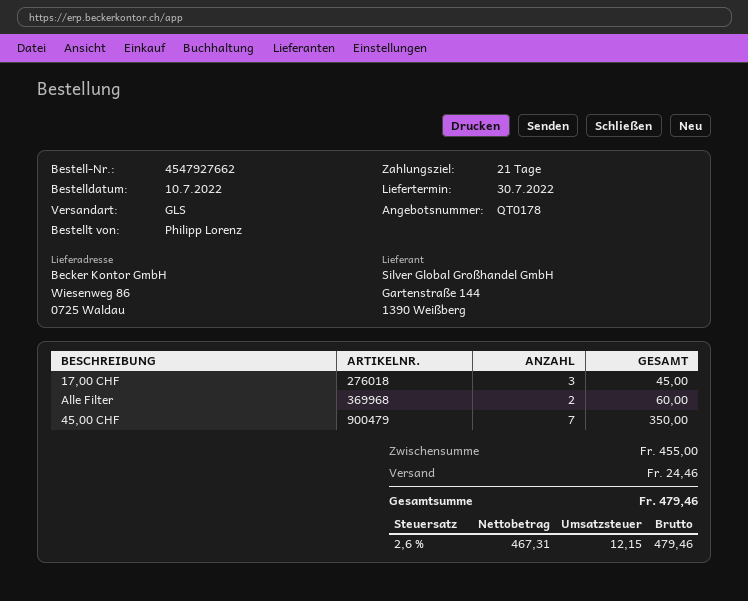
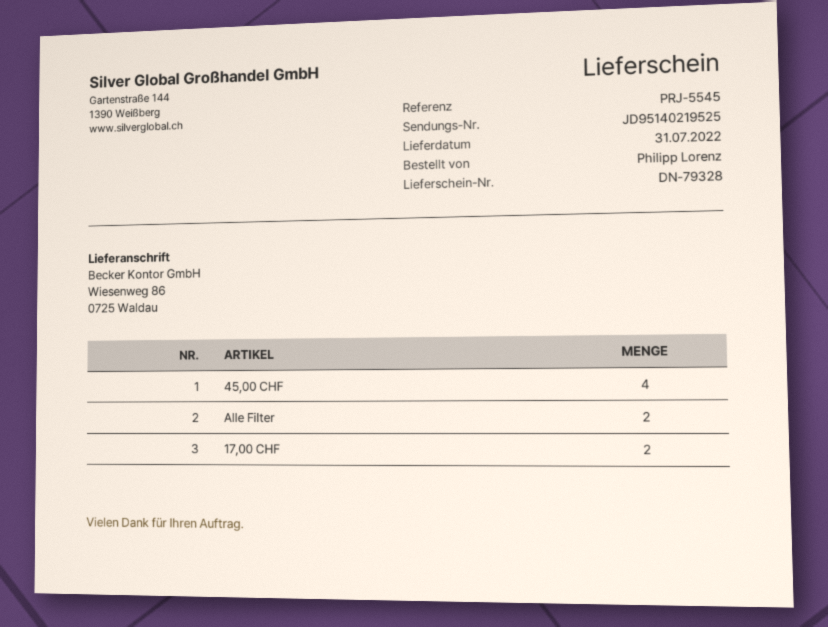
delivery date: 2022-07-30 -> 2022-07-31
17,00 CHF: 3 -> 2
45,00 CHF: 7 -> 4

